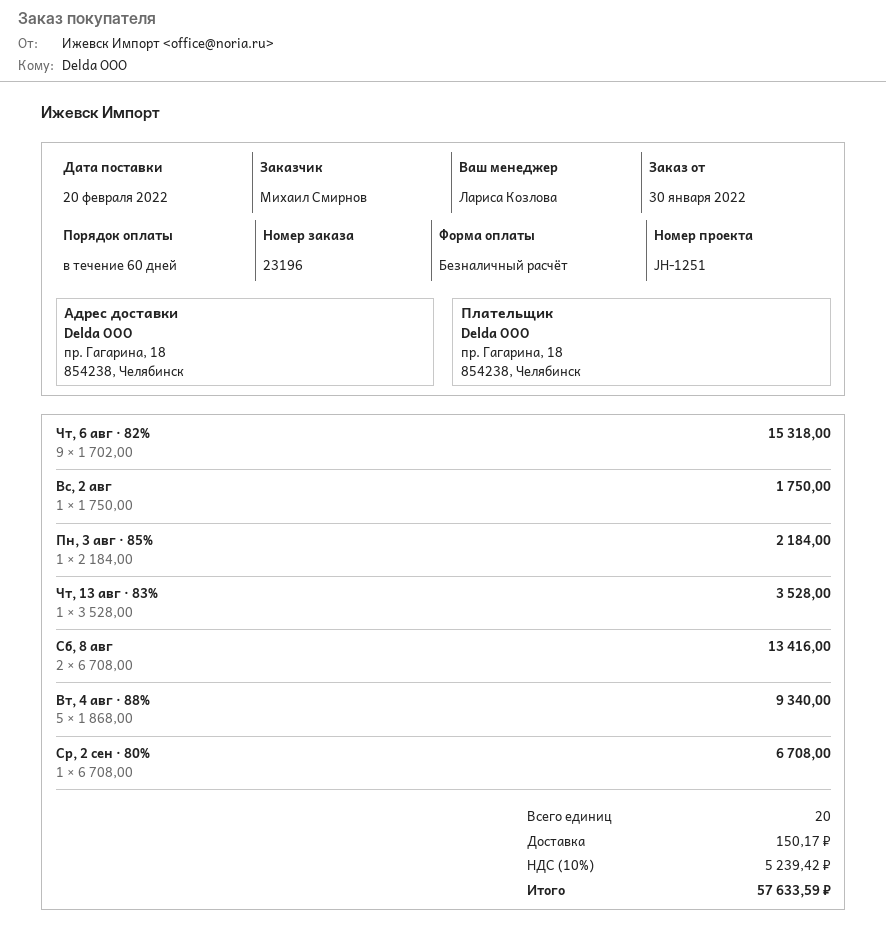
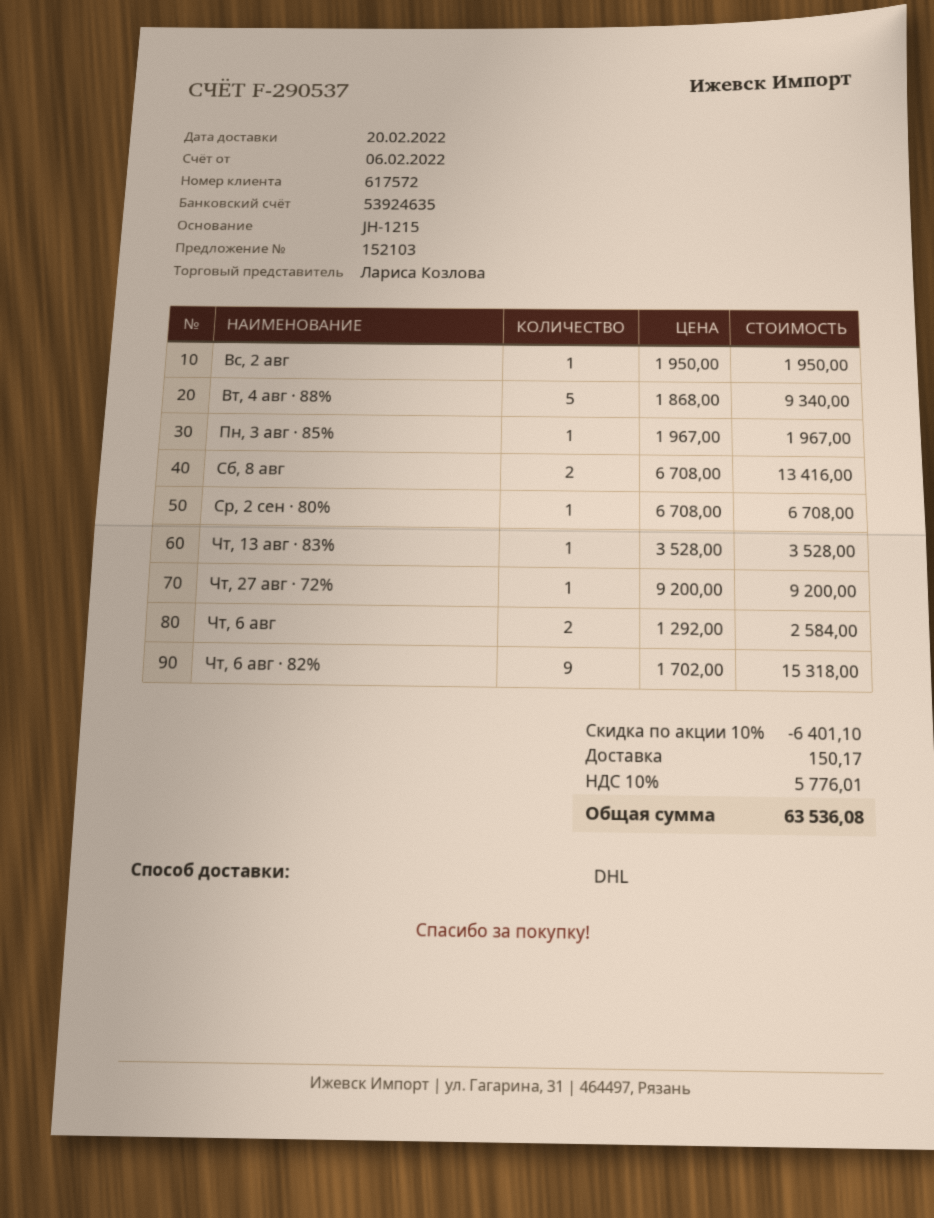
reference: JH-1251 -> JH-1215
Вс, 2 авг: 1 x 1750.00 = 1750.00 -> 1 x 1950.00 = 1950.00
Пн, 3 авг · 85%: 1 x 2184.00 = 2184.00 -> 1 x 1967.00 = 1967.00
Чт, 27 авг · 72%: none -> 1 x 9200.00 = 9200.00
Чт, 6 авг: none -> 2 x 1292.00 = 2584.00
discount: none -> 10% = 6401.10
tax: 10% = 5239.42 -> 10% = 5776.01
total: 57633.59 -> 63536.08

